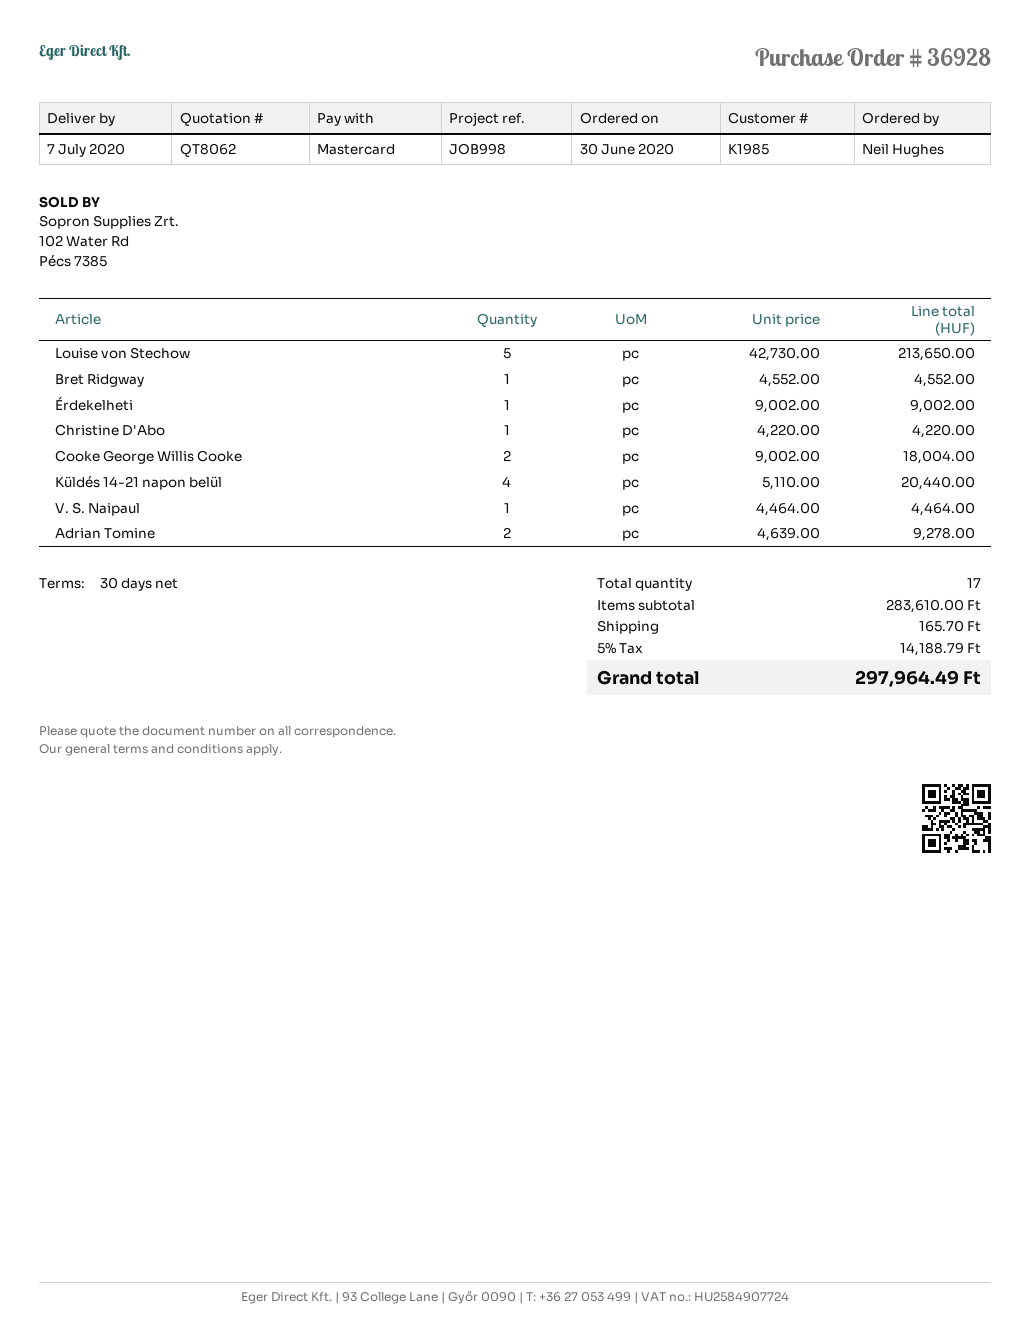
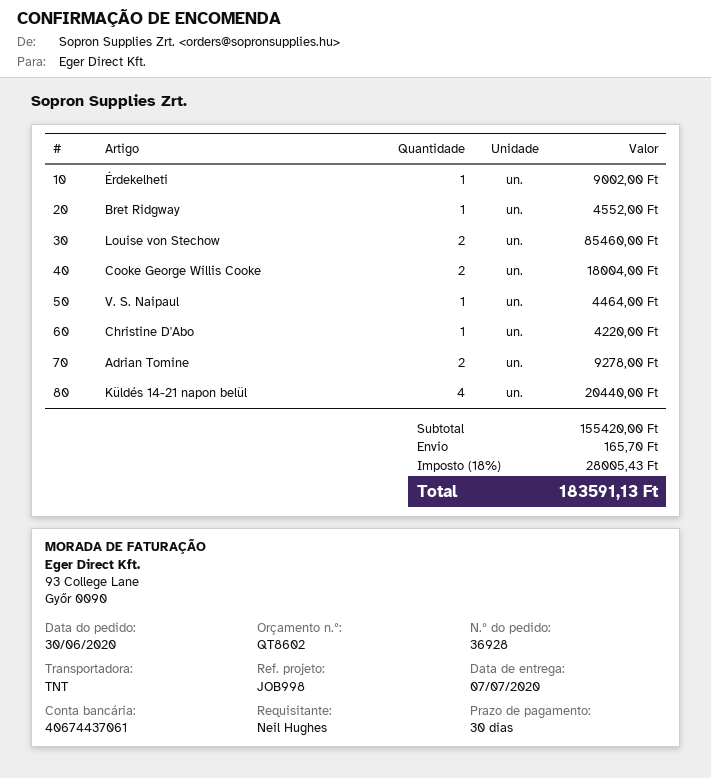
quote number: QT8062 -> QT8602
Louise von Stechow: 5 for 213650.00 -> 2 for 85460.00
subtotal: 283610.00 -> 155420.00
tax: 5% = 14188.79 -> 18% = 28005.43
total: 297964.49 -> 183591.13

